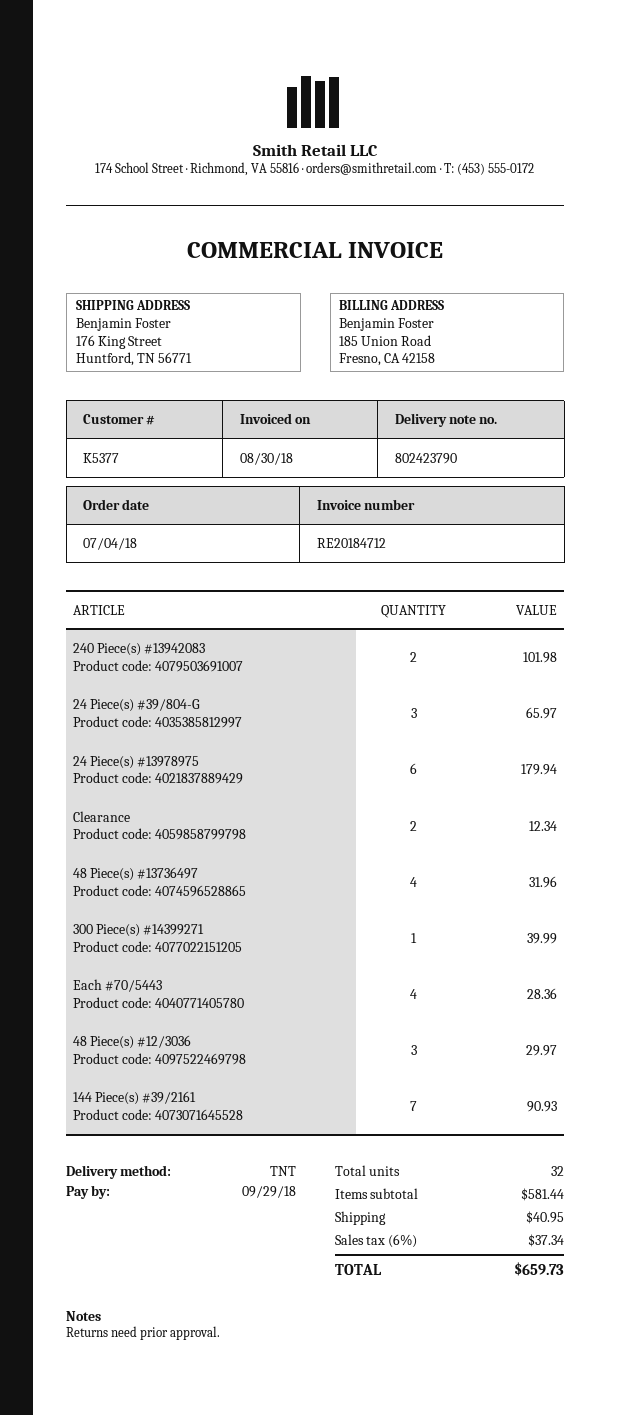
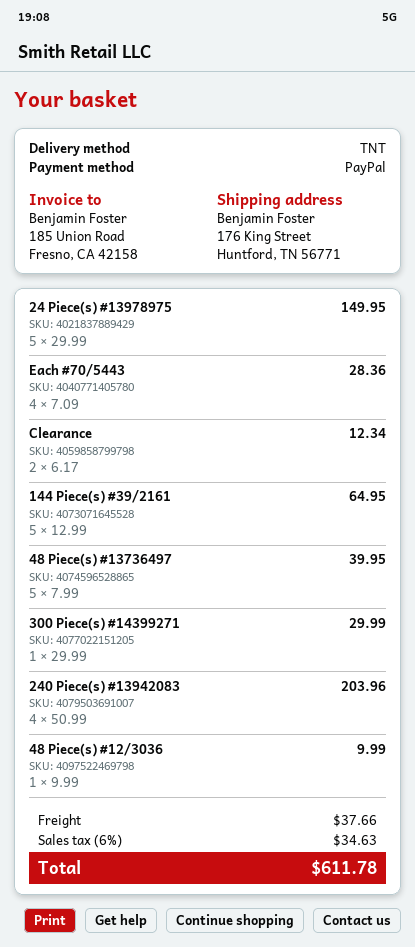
240 Piece(s) #13942083: 2 for 101.98 -> 4 for 203.96
24 Piece(s) #39/804-G: 3 for 65.97 -> none
24 Piece(s) #13978975: 6 for 179.94 -> 5 for 149.95
48 Piece(s) #13736497: 4 for 31.96 -> 5 for 39.95
300 Piece(s) #14399271: 1 for 39.99 -> 1 for 29.99
48 Piece(s) #12/3036: 3 for 29.97 -> 1 for 9.99
144 Piece(s) #39/2161: 7 for 90.93 -> 5 for 64.95
shipping: 40.95 -> 37.66
tax: 6% = 37.34 -> 6% = 34.63
total: 659.73 -> 611.78

